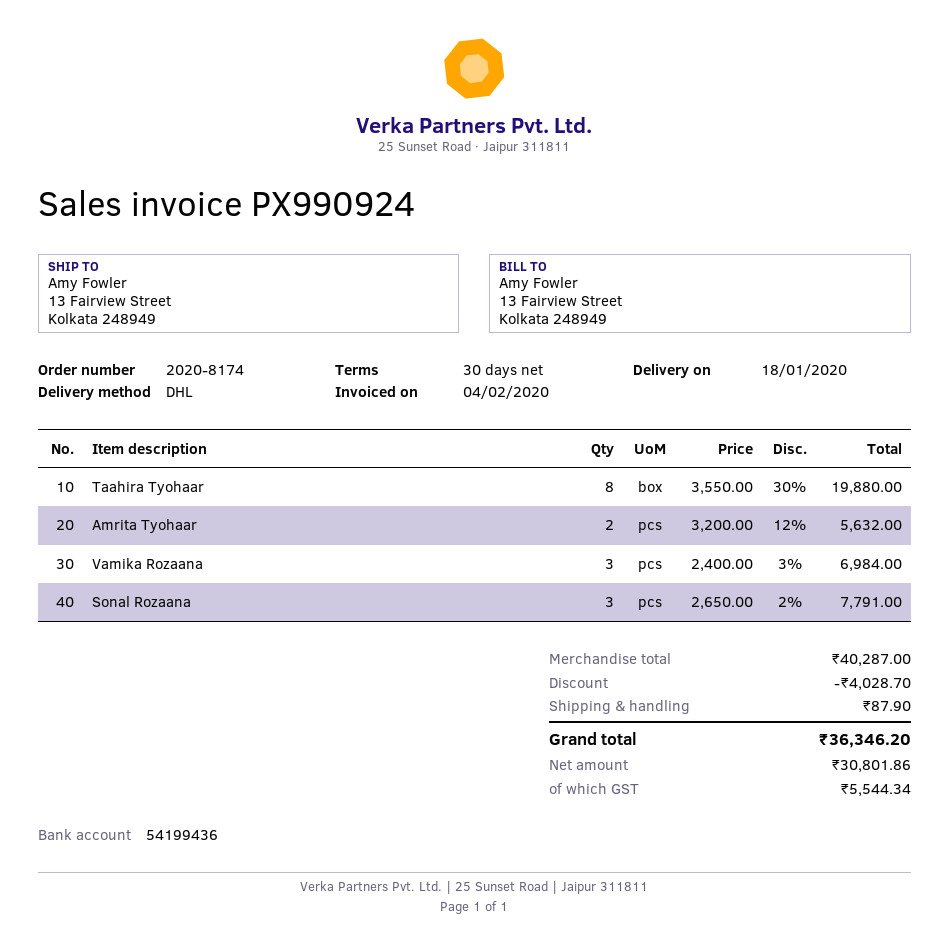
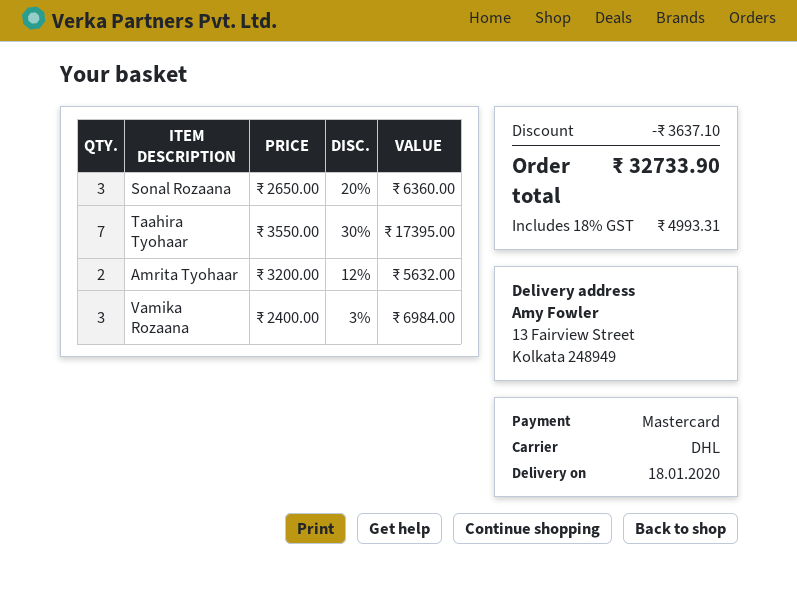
Taahira Tyohaar: 8 x 3550.00 - 30% = 19880.00 -> 7 x 3550.00 - 30% = 17395.00
Sonal Rozaana: 3 x 2650.00 - 2% = 7791.00 -> 3 x 2650.00 - 20% = 6360.00
discount: 4028.70 -> 3637.10
shipping: 87.90 -> none
tax: 5544.34 -> 4993.31
total: 36346.20 -> 32733.90

